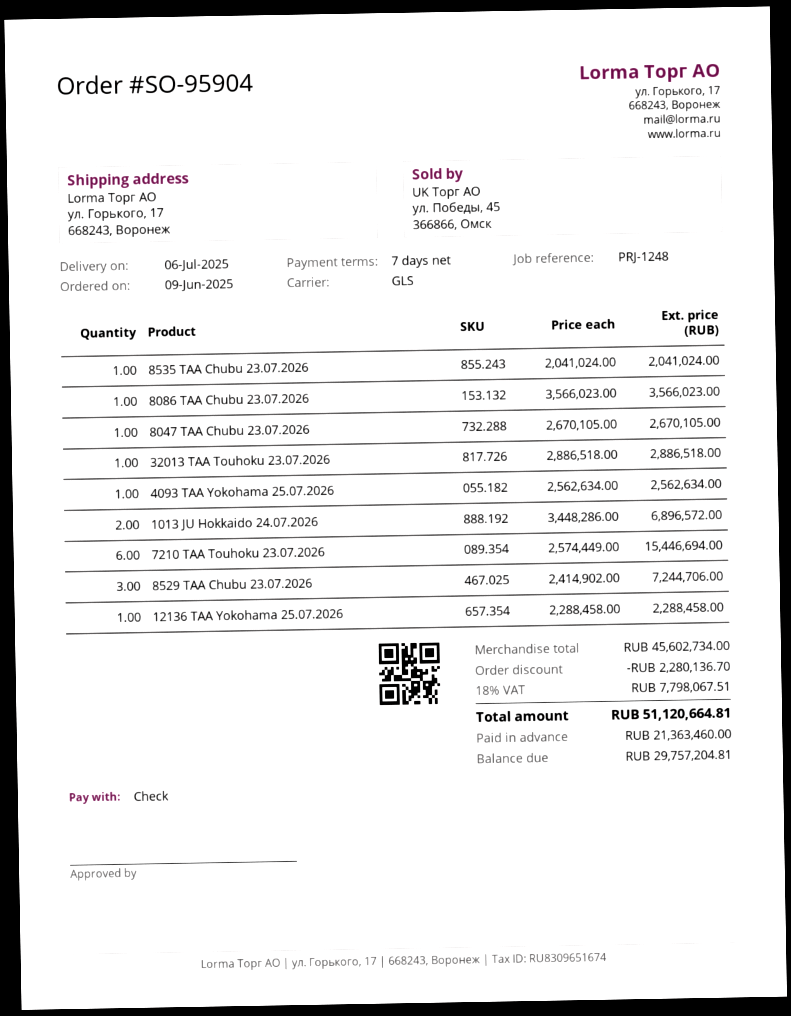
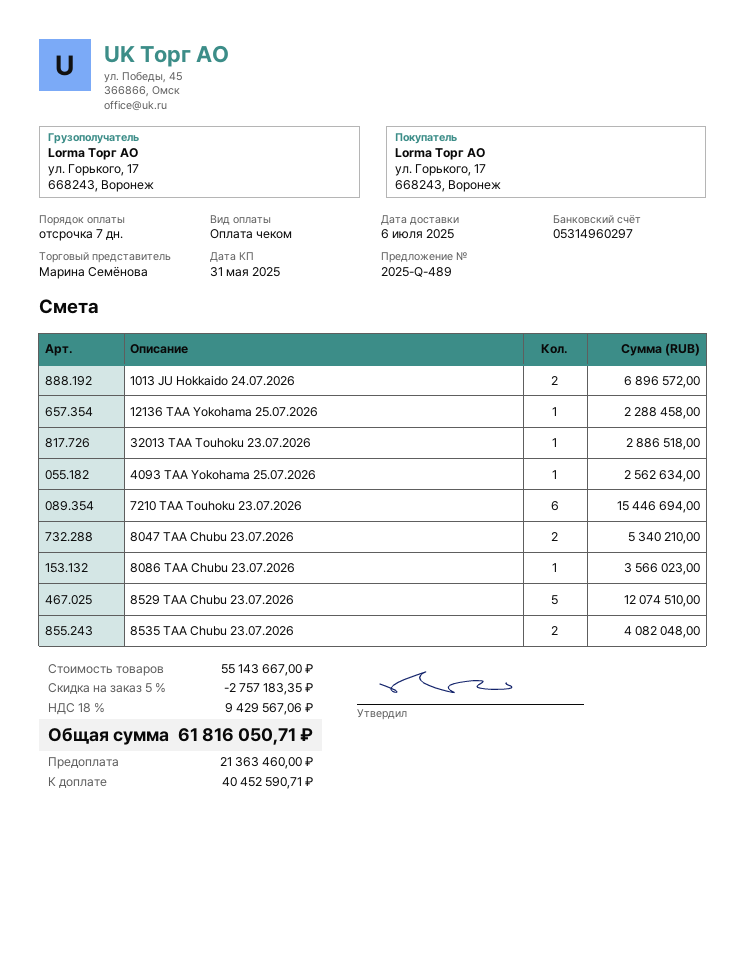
8535 TAA Chubu 23.07.2026: 1 for 2041024.00 -> 2 for 4082048.00
8047 TAA Chubu 23.07.2026: 1 for 2670105.00 -> 2 for 5340210.00
8529 TAA Chubu 23.07.2026: 3 for 7244706.00 -> 5 for 12074510.00
subtotal: 45602734.00 -> 55143667.00
discount: 2280136.70 -> 2757183.35
tax: 18% = 7798067.51 -> 18% = 9429567.06
total: 51120664.81 -> 61816050.71
balance: 29757204.81 -> 40452590.71

